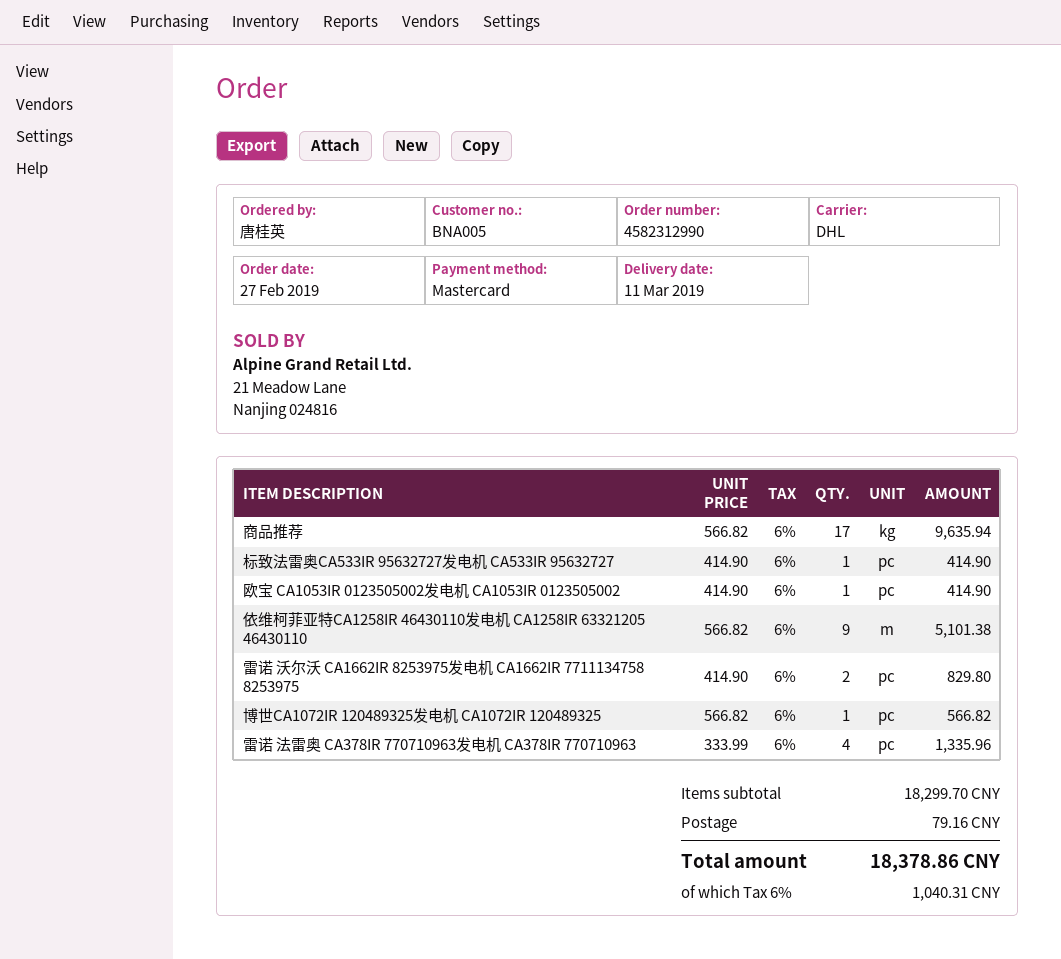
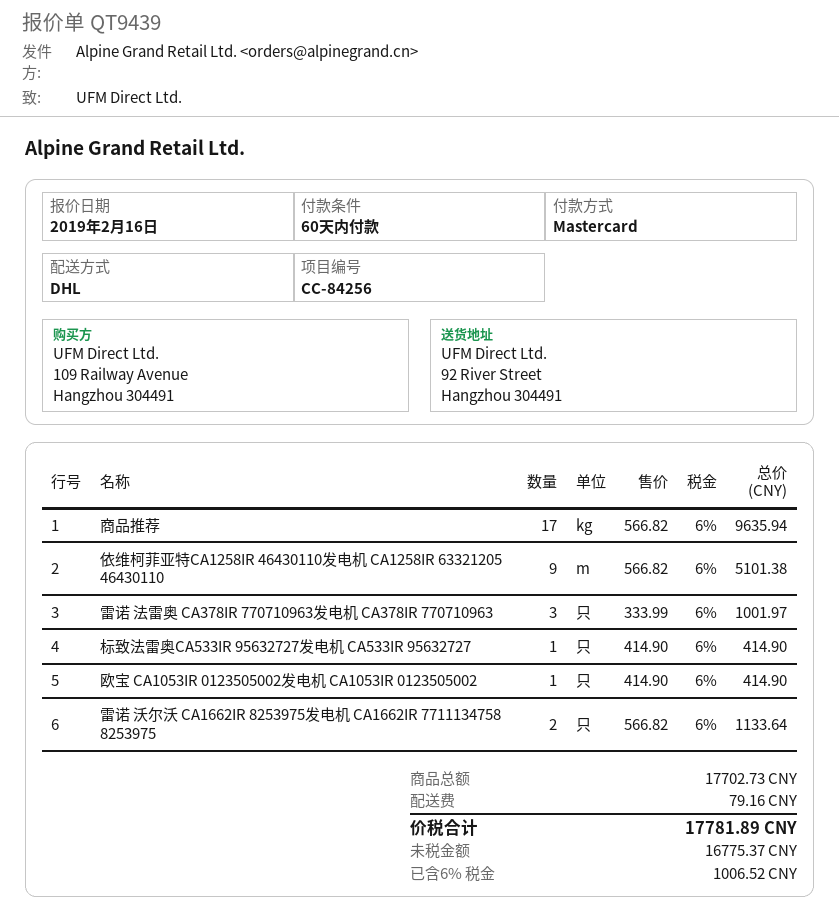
雷诺 沃尔沃 CA1662IR 8253975发电机 CA1662IR 7711134758 8253975: 2 x 414.90 = 829.80 -> 2 x 566.82 = 1133.64
博世CA1072IR 120489325发电机 CA1072IR 120489325: 1 x 566.82 = 566.82 -> none
雷诺 法雷奥 CA378IR 770710963发电机 CA378IR 770710963: 4 x 333.99 = 1335.96 -> 3 x 333.99 = 1001.97
subtotal: 18299.70 -> 17702.73
tax: 6% = 1040.31 -> 6% = 1006.52
total: 18378.86 -> 17781.89

